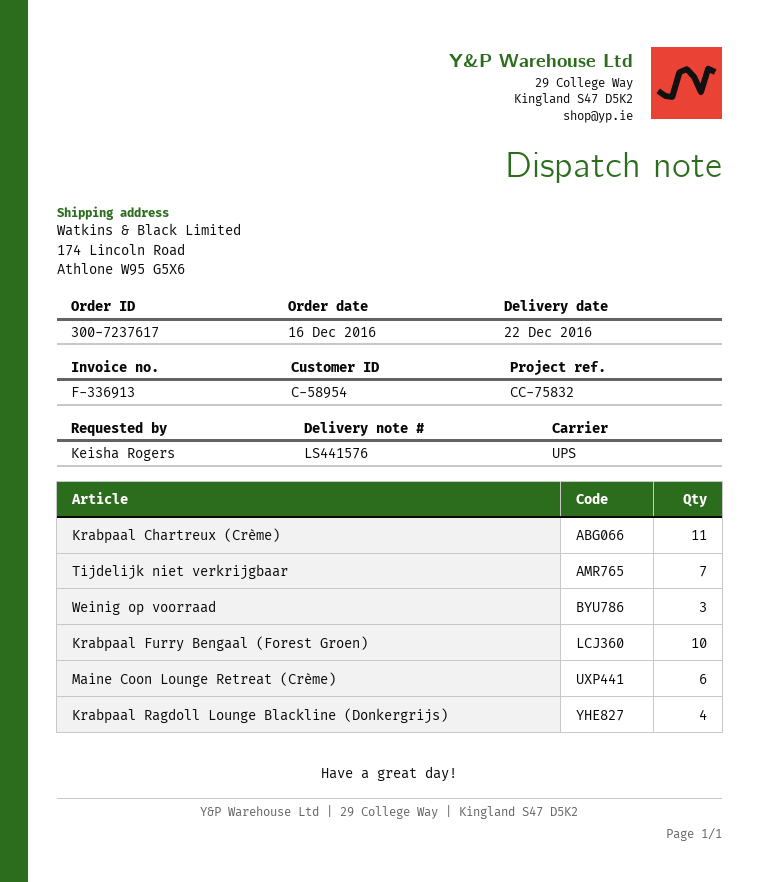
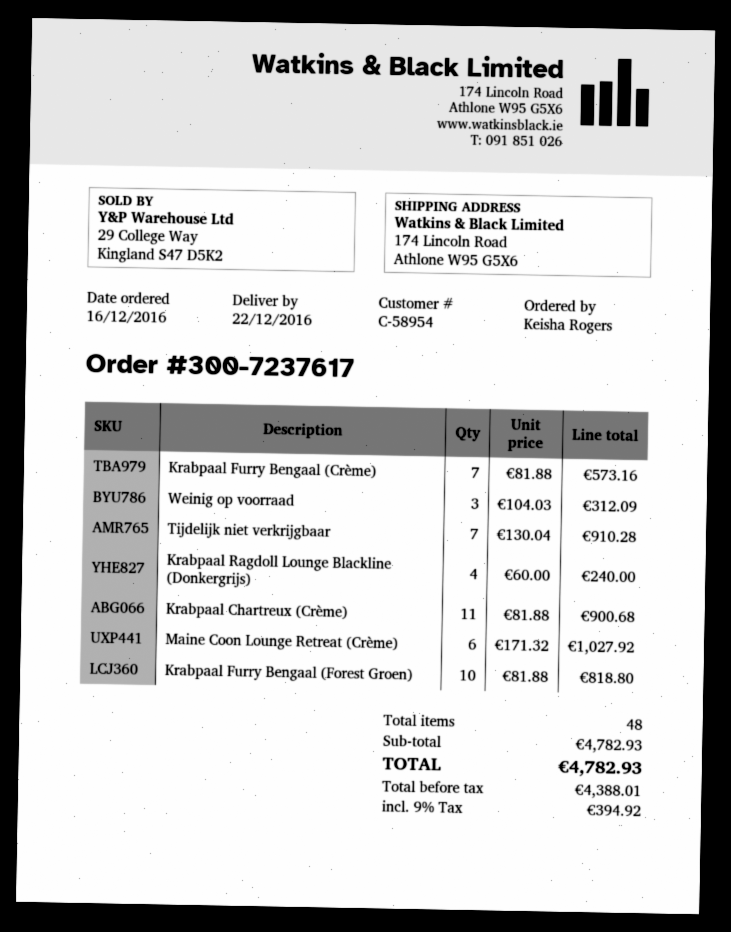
Krabpaal Furry Bengaal (Crème): none -> 7

